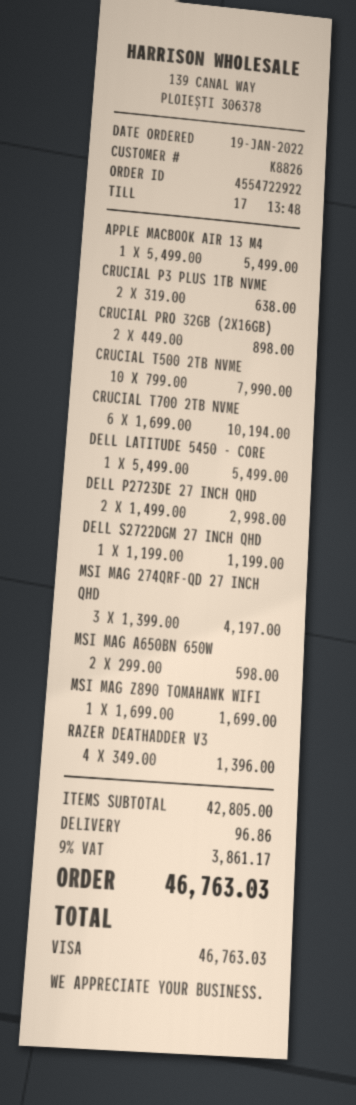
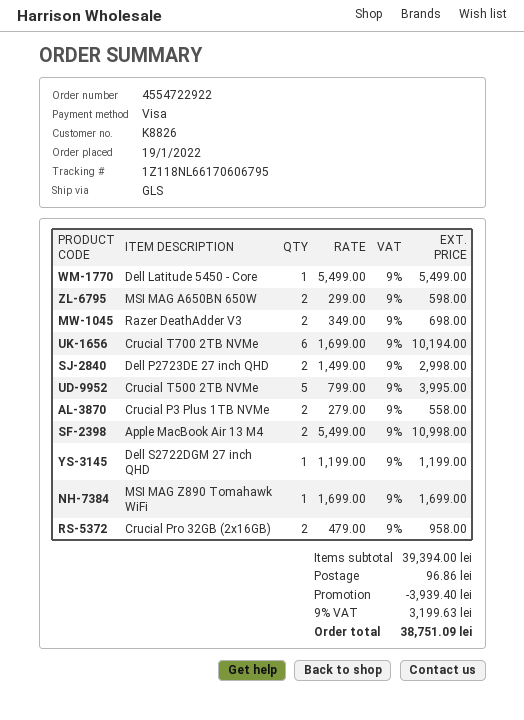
APPLE MACBOOK AIR 13 M4: 1 x 5499.00 = 5499.00 -> 2 x 5499.00 = 10998.00
CRUCIAL P3 PLUS 1TB NVME: 2 x 319.00 = 638.00 -> 2 x 279.00 = 558.00
CRUCIAL PRO 32GB (2X16GB): 2 x 449.00 = 898.00 -> 2 x 479.00 = 958.00
CRUCIAL T500 2TB NVME: 10 x 799.00 = 7990.00 -> 5 x 799.00 = 3995.00
MSI MAG 274QRF-QD 27 INCH QHD: 3 x 1399.00 = 4197.00 -> none
RAZER DEATHADDER V3: 4 x 349.00 = 1396.00 -> 2 x 349.00 = 698.00
subtotal: 42805.00 -> 39394.00
discount: none -> 3939.40
tax: 9% = 3861.17 -> 9% = 3199.63
total: 46763.03 -> 38751.09

